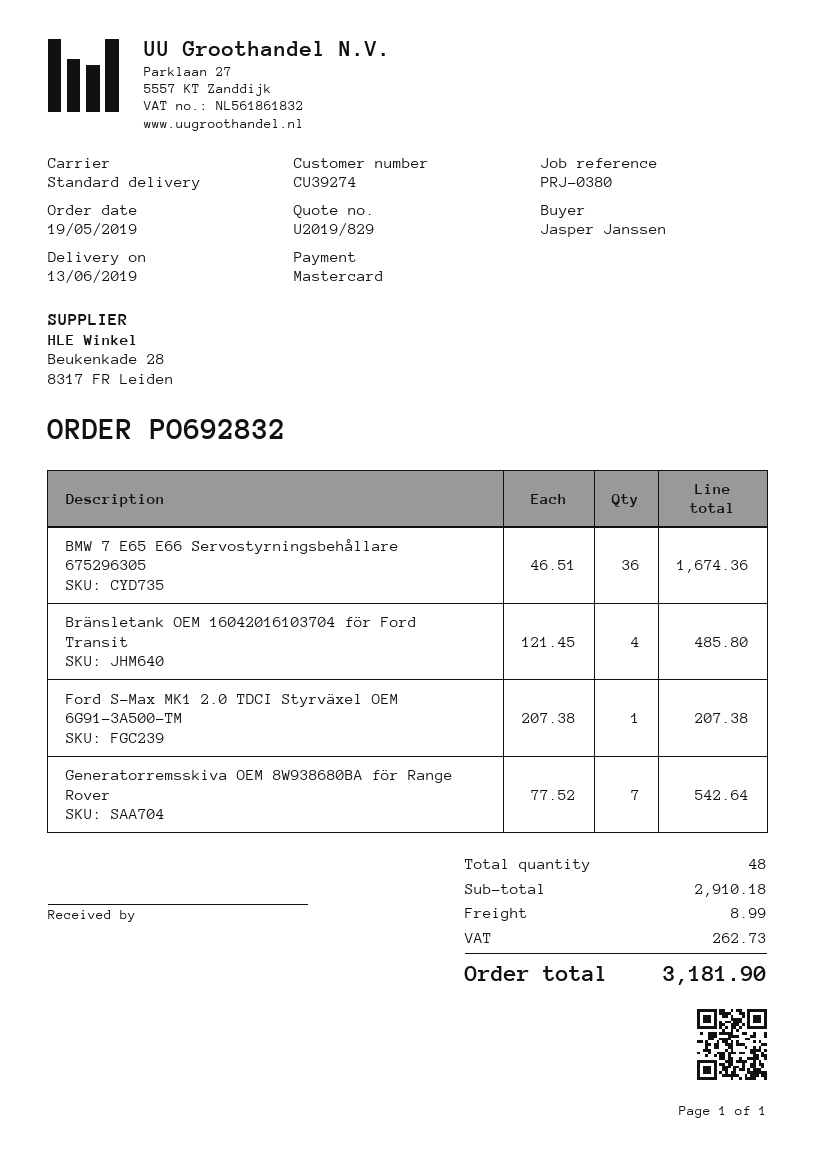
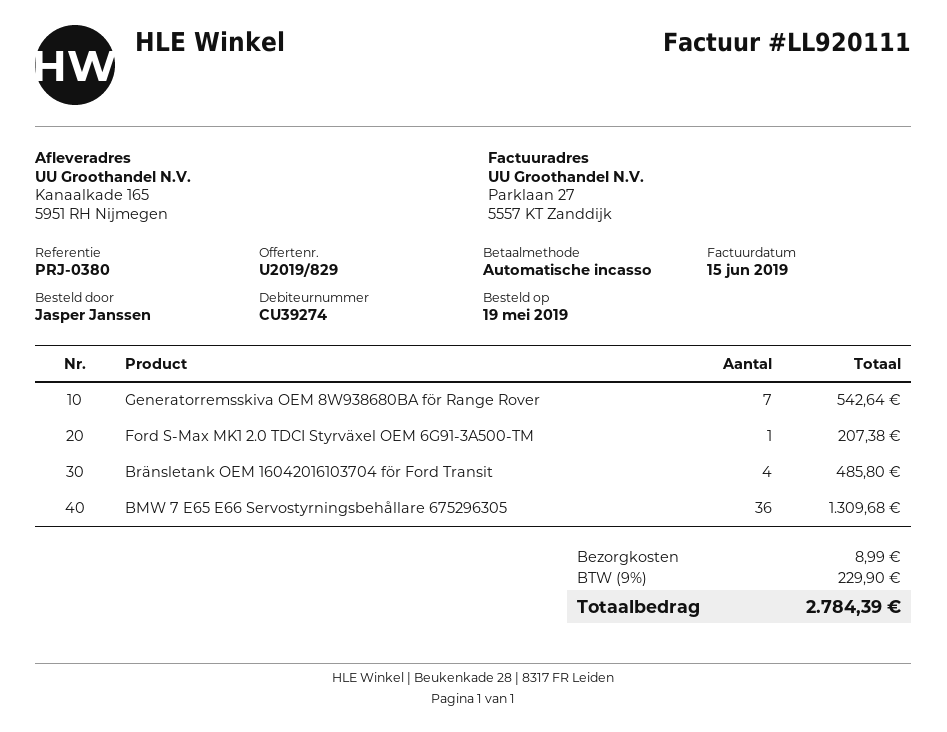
payment method: Mastercard -> direct debit
BMW 7 E65 E66 Servostyrningsbehållare 675296305: 36 for 1674.36 -> 36 for 1309.68
tax: 262.73 -> 229.90
total: 3181.90 -> 2784.39

